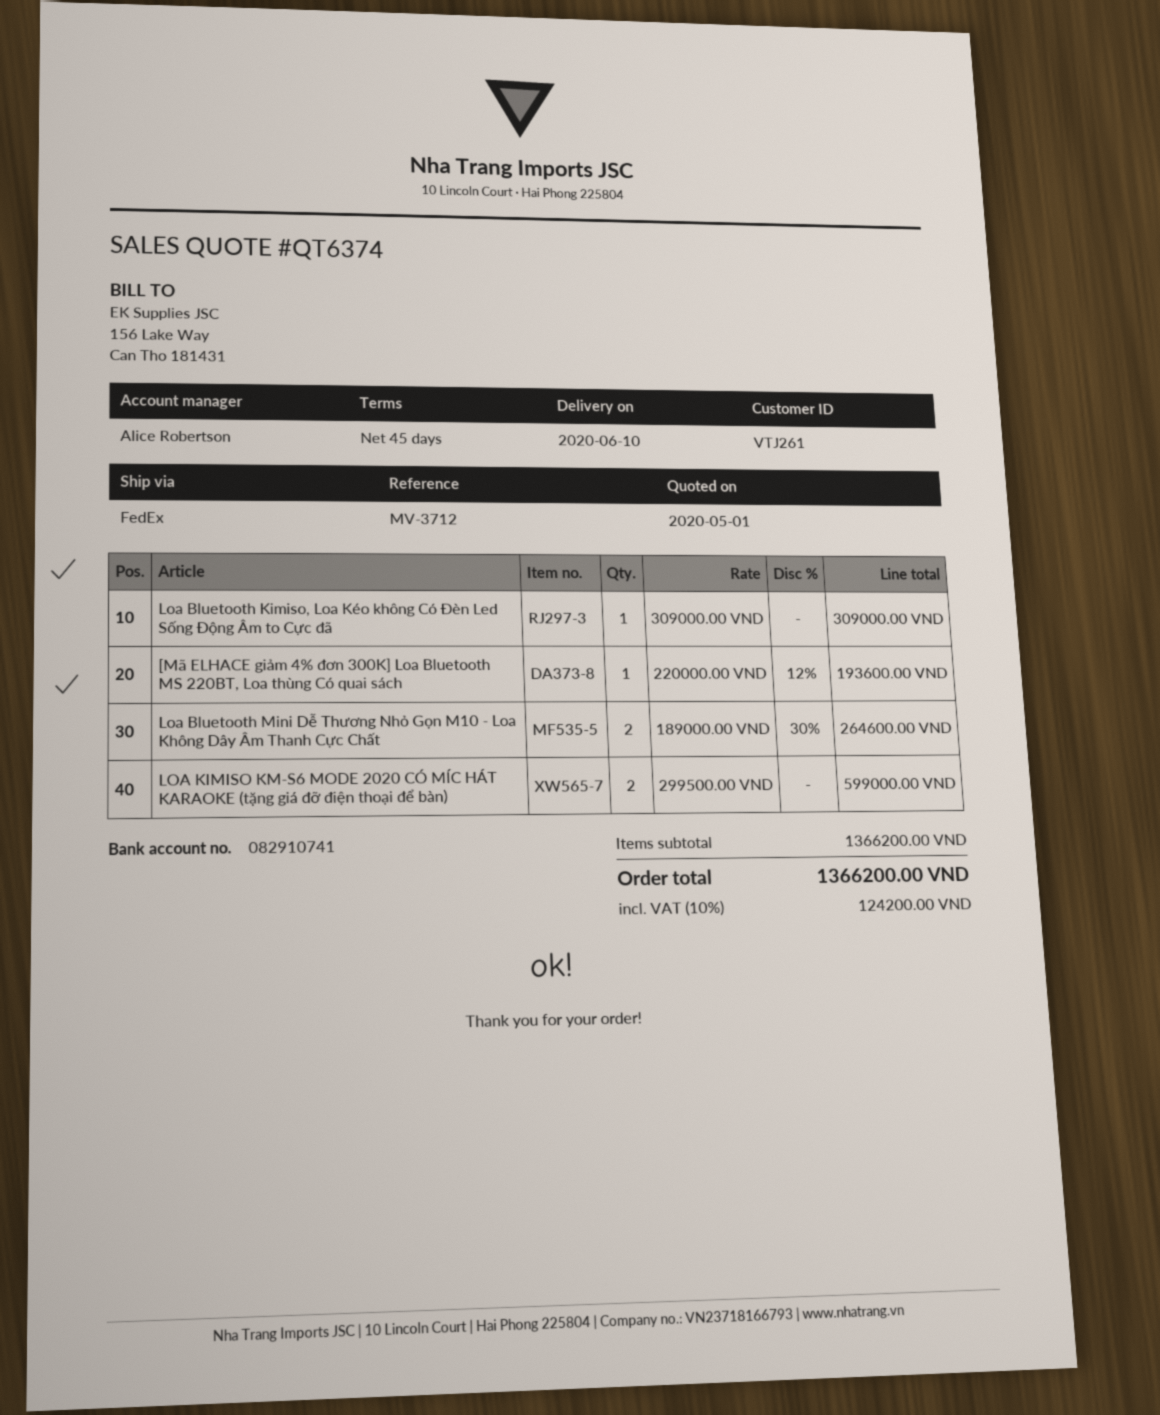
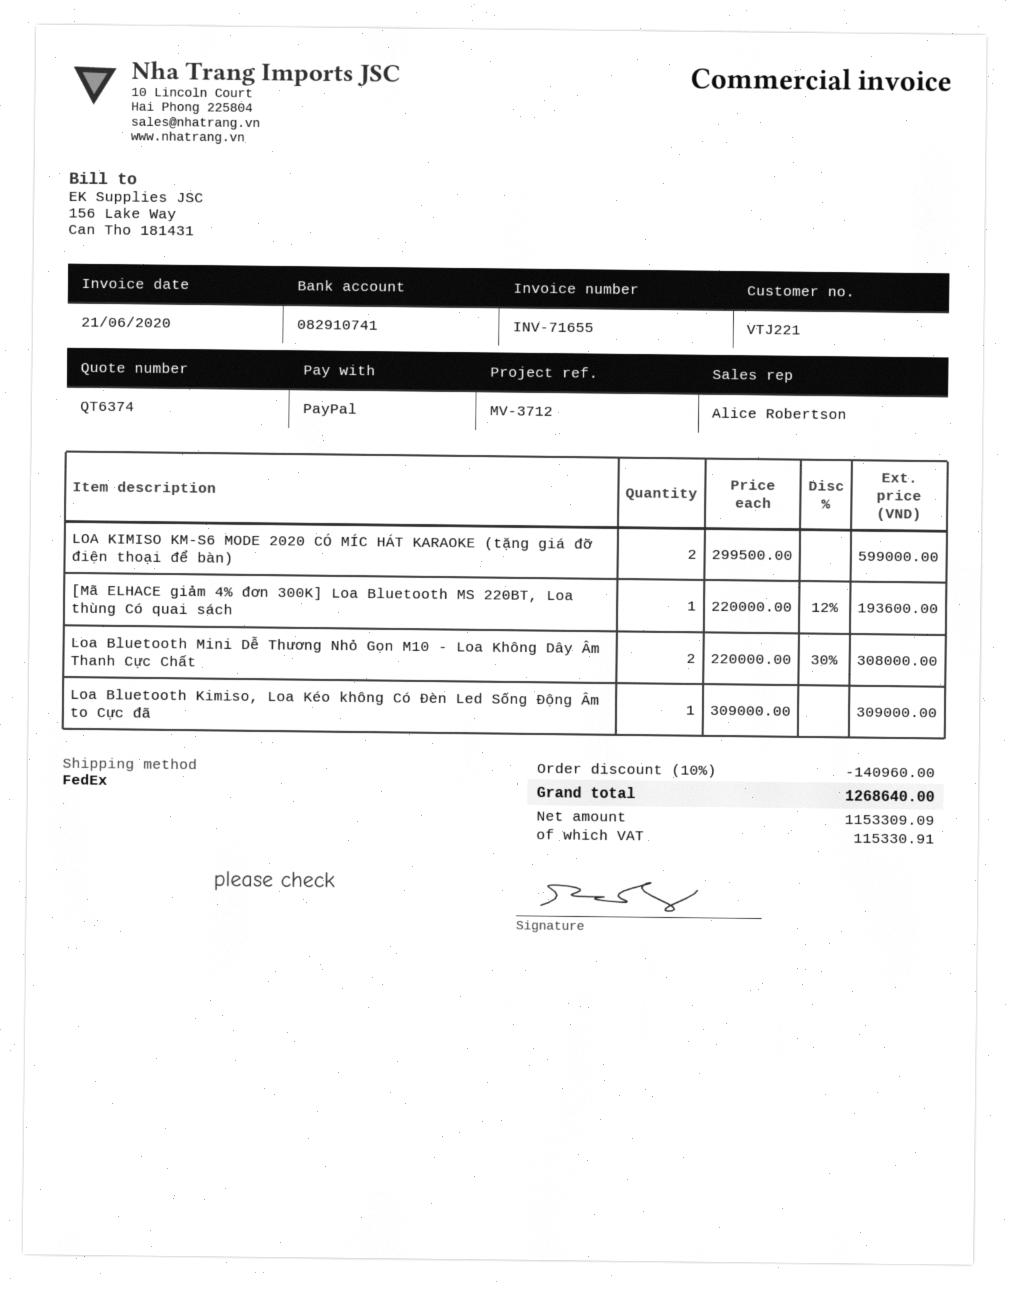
customer number: VTJ261 -> VTJ221
Loa Bluetooth Mini Dễ Thương Nhỏ Gọn M10 - Loa Không Dây Âm Thanh Cực Chất: 2 x 189000.00 - 30% = 264600.00 -> 2 x 220000.00 - 30% = 308000.00
discount: none -> 10% = 140960.00
tax: 124200.00 -> 115330.91
total: 1366200.00 -> 1268640.00

